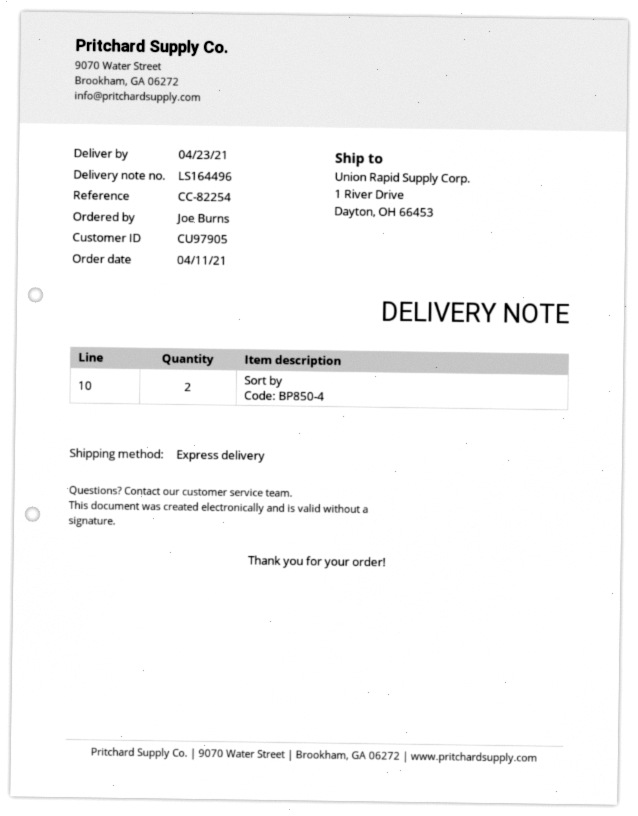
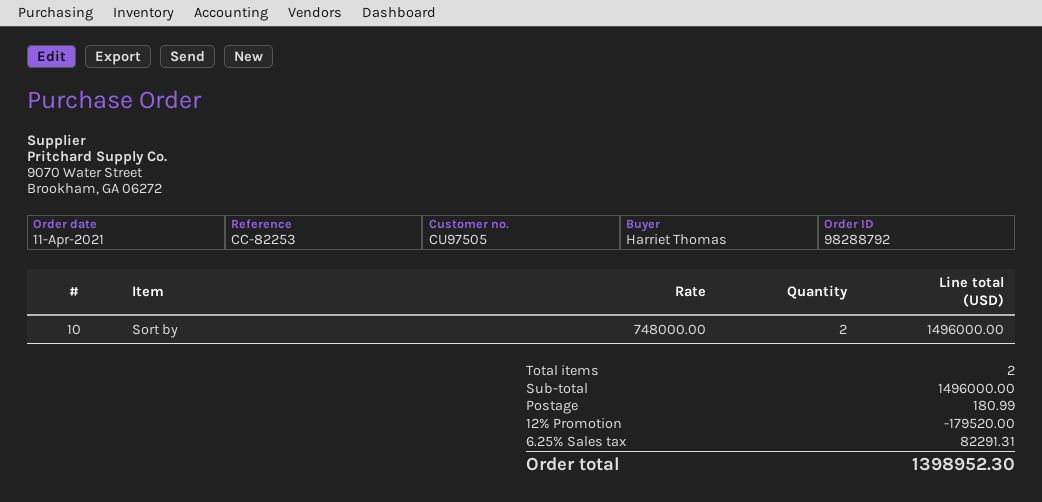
customer number: CU97905 -> CU97505
reference: CC-82254 -> CC-82253
ordered by: Joe Burns -> Harriet Thomas

